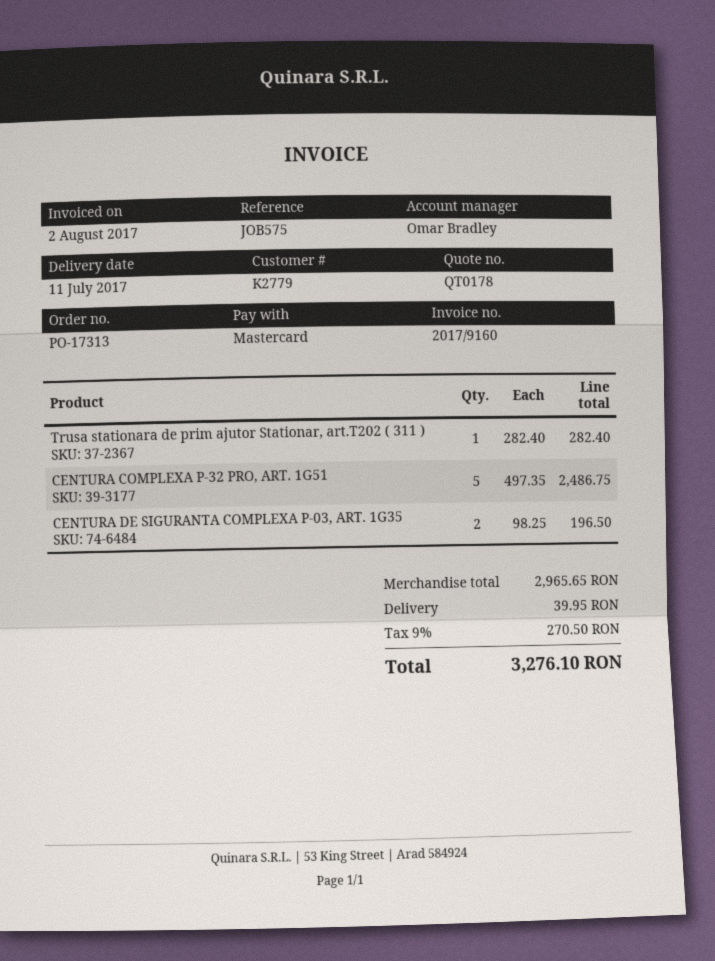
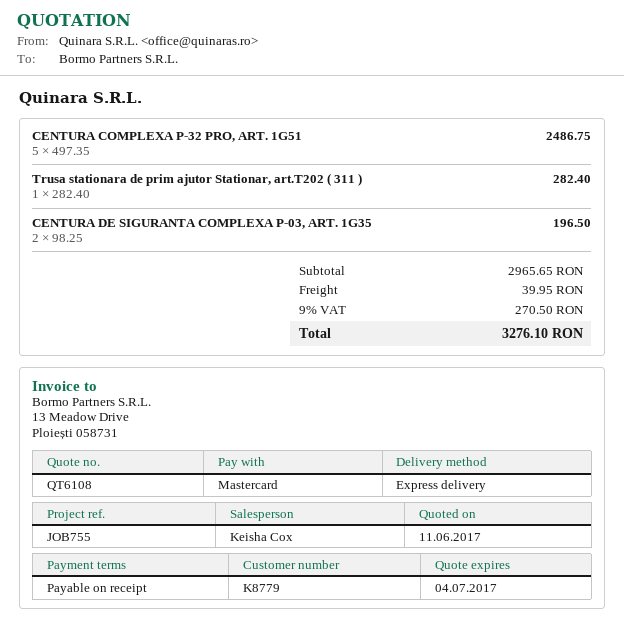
quote number: QT0178 -> QT6108
customer number: K2779 -> K8779
reference: JOB575 -> JOB755
sales rep: Omar Bradley -> Keisha Cox

